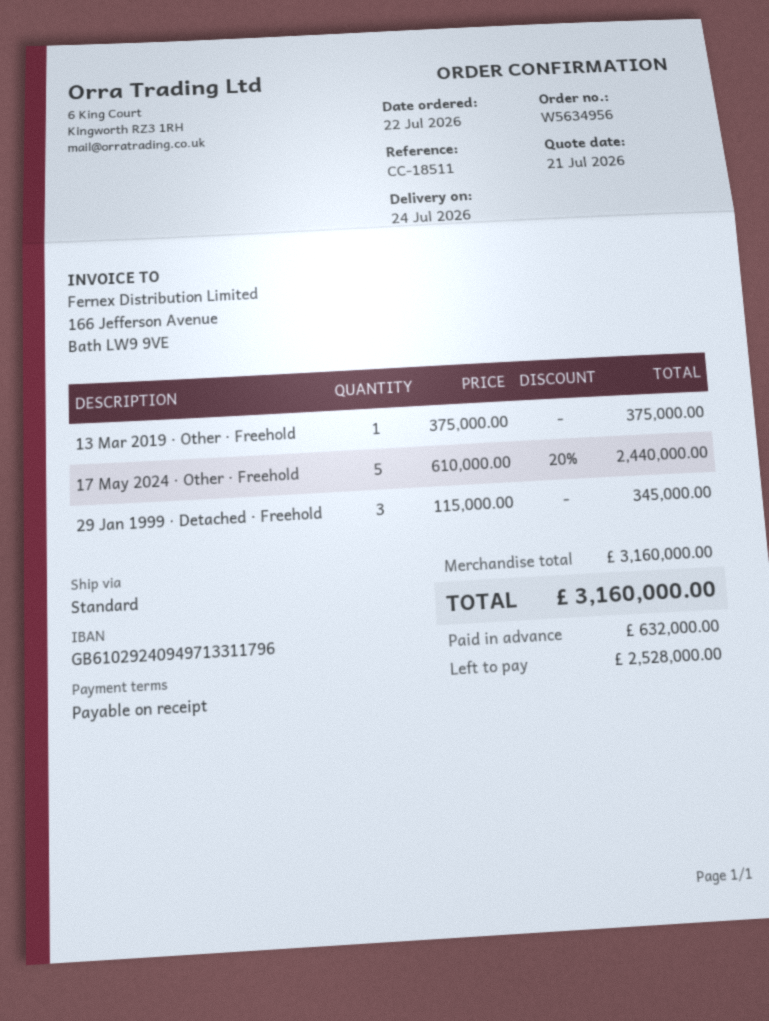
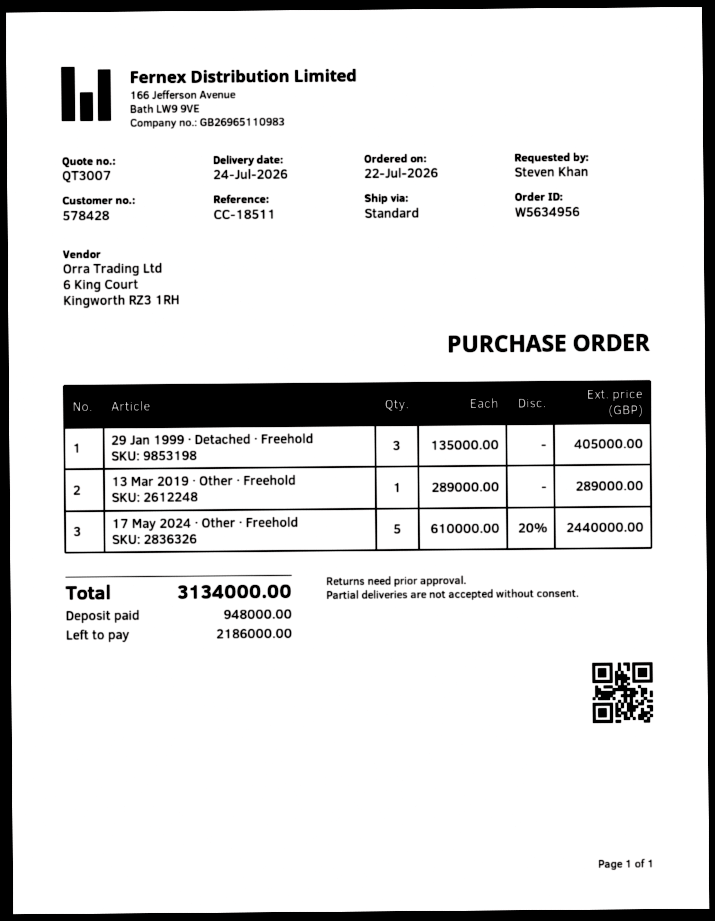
13 Mar 2019 · Other · Freehold: 1 x 375000.00 = 375000.00 -> 1 x 289000.00 = 289000.00
29 Jan 1999 · Detached · Freehold: 3 x 115000.00 = 345000.00 -> 3 x 135000.00 = 405000.00
total: 3160000.00 -> 3134000.00
deposit: 632000.00 -> 948000.00
balance: 2528000.00 -> 2186000.00

